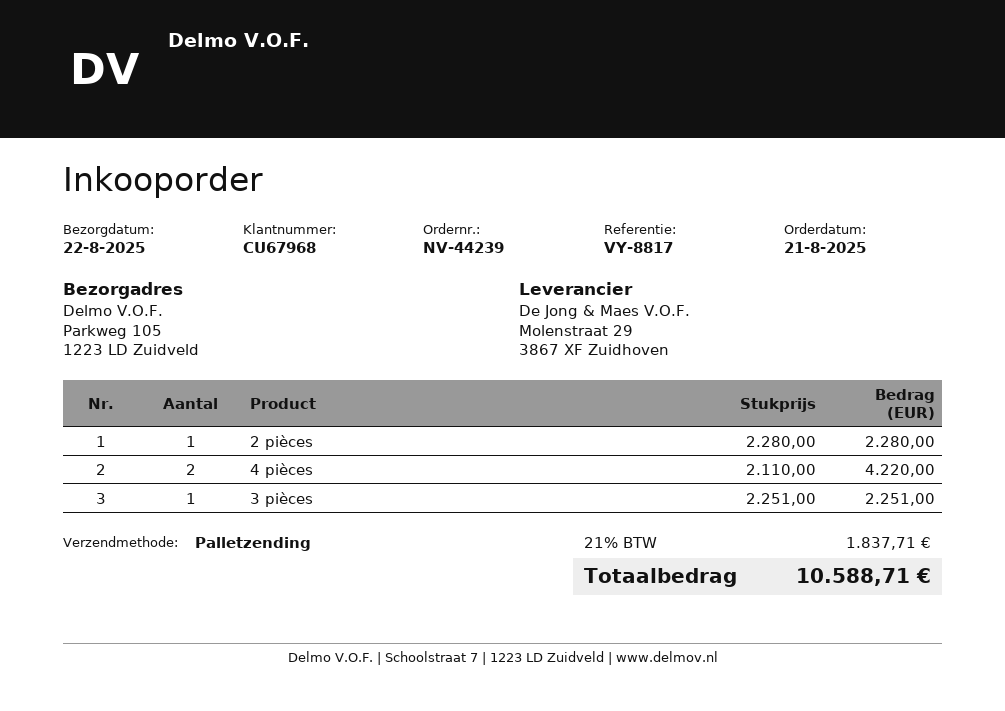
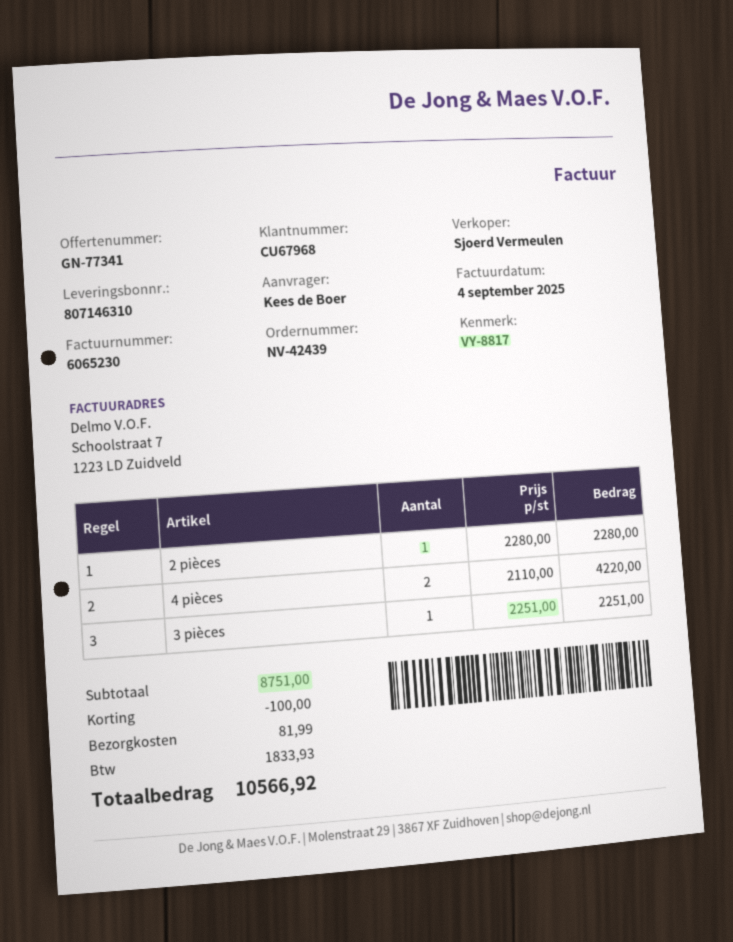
order number: NV-44239 -> NV-42439
discount: none -> 100.00
shipping: none -> 81.99
tax: 1837.71 -> 1833.93
total: 10588.71 -> 10566.92

